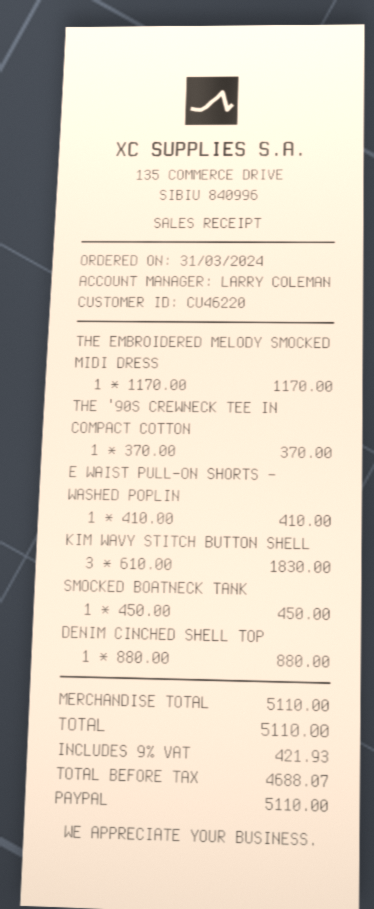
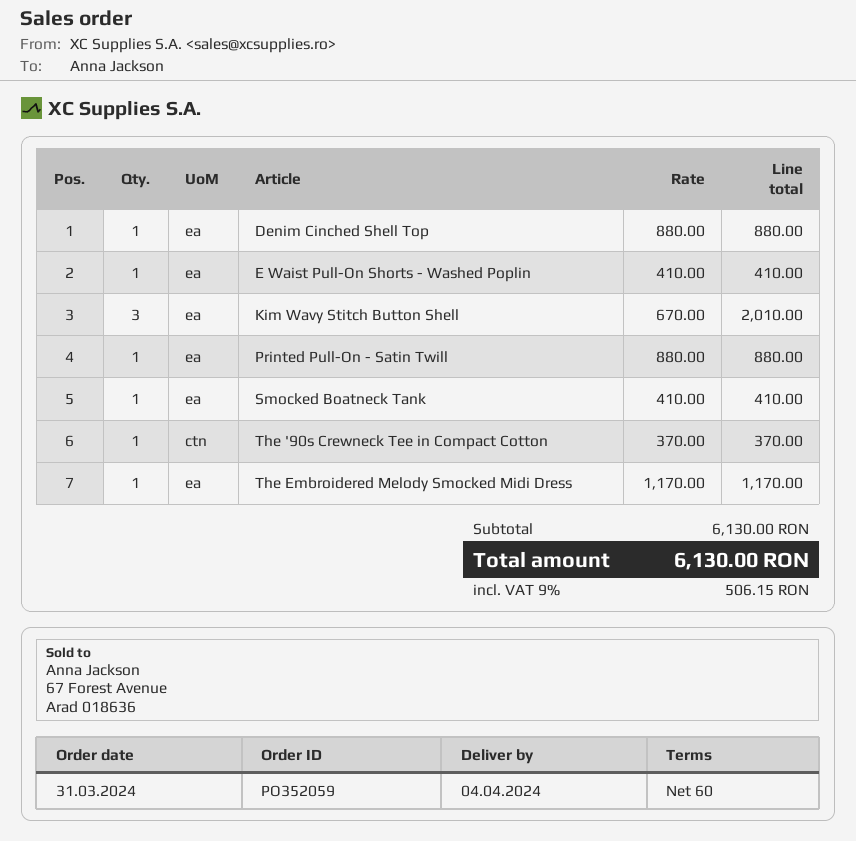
KIM WAVY STITCH BUTTON SHELL: 3 x 610.00 = 1830.00 -> 3 x 670.00 = 2010.00
SMOCKED BOATNECK TANK: 1 x 450.00 = 450.00 -> 1 x 410.00 = 410.00
Printed Pull-On - Satin Twill: none -> 1 x 880.00 = 880.00
subtotal: 5110.00 -> 6130.00
tax: 9% = 421.93 -> 9% = 506.15
total: 5110.00 -> 6130.00

